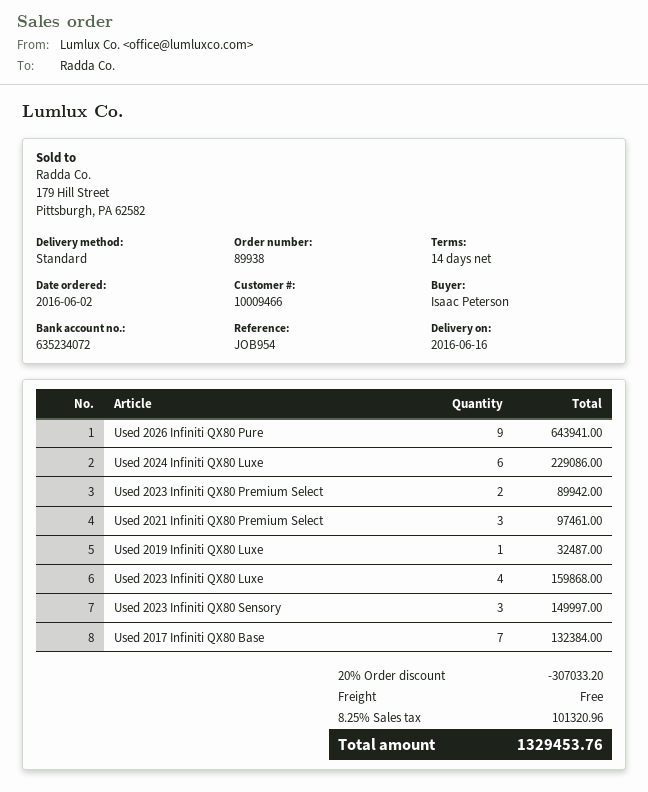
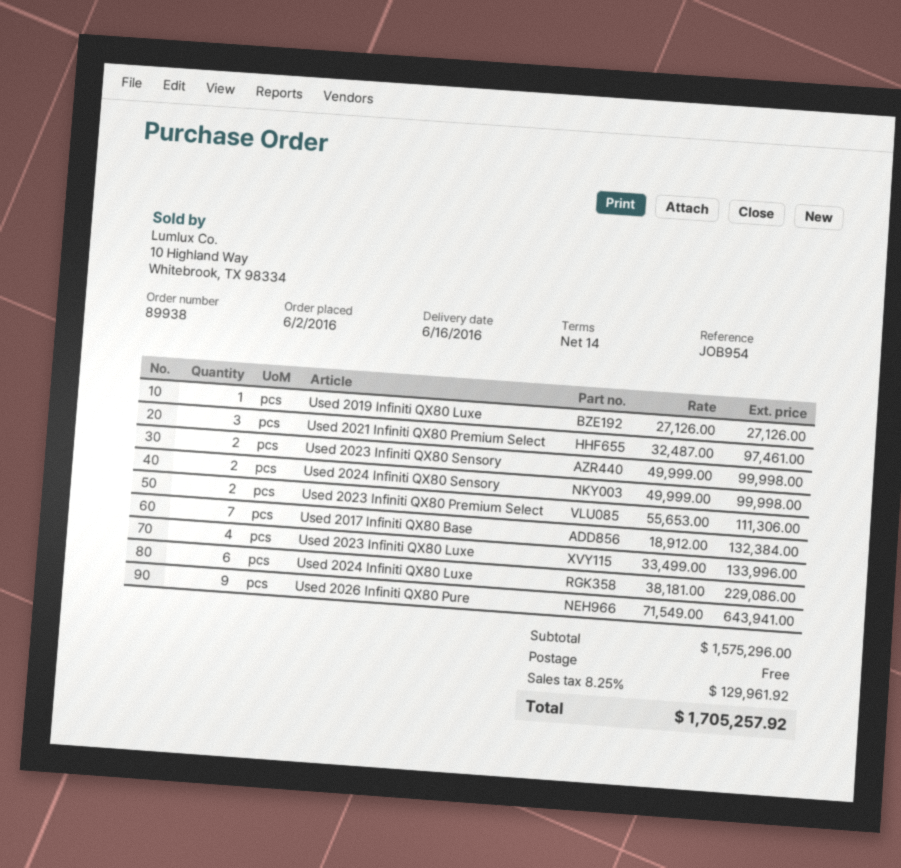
Used 2023 Infiniti QX80 Premium Select: 2 for 89942.00 -> 2 for 111306.00
Used 2019 Infiniti QX80 Luxe: 1 for 32487.00 -> 1 for 27126.00
Used 2023 Infiniti QX80 Luxe: 4 for 159868.00 -> 4 for 133996.00
Used 2023 Infiniti QX80 Sensory: 3 for 149997.00 -> 2 for 99998.00
Used 2024 Infiniti QX80 Sensory: none -> 2 for 99998.00
discount: 20% = 307033.20 -> none
tax: 8.25% = 101320.96 -> 8.25% = 129961.92
total: 1329453.76 -> 1705257.92

